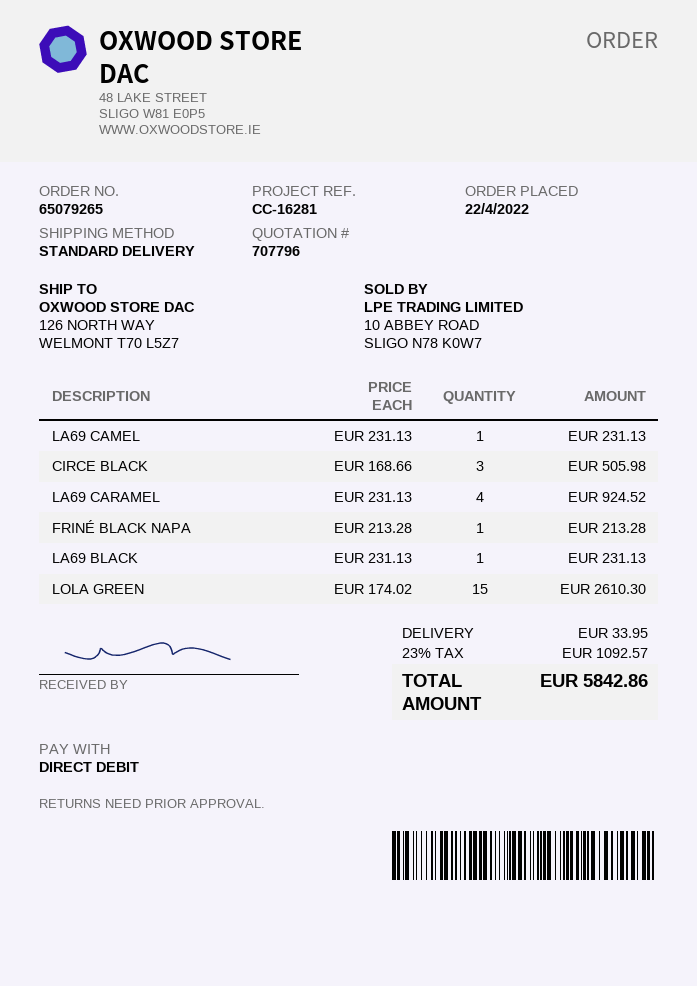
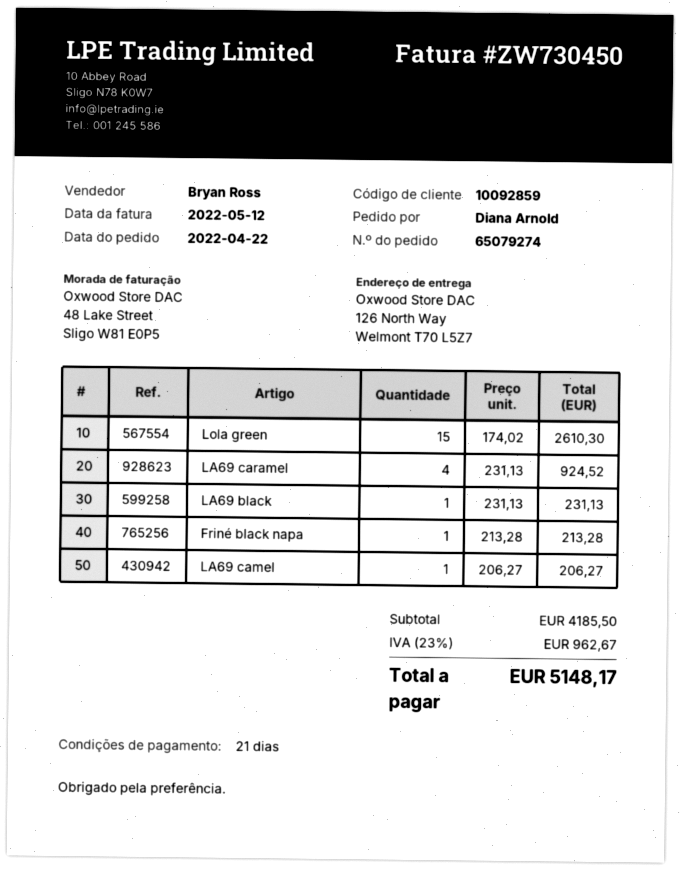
order number: 65079265 -> 65079274
LA69 CAMEL: 1 x 231.13 = 231.13 -> 1 x 206.27 = 206.27
CIRCE BLACK: 3 x 168.66 = 505.98 -> none
shipping: 33.95 -> none
tax: 23% = 1092.57 -> 23% = 962.67
total: 5842.86 -> 5148.17

